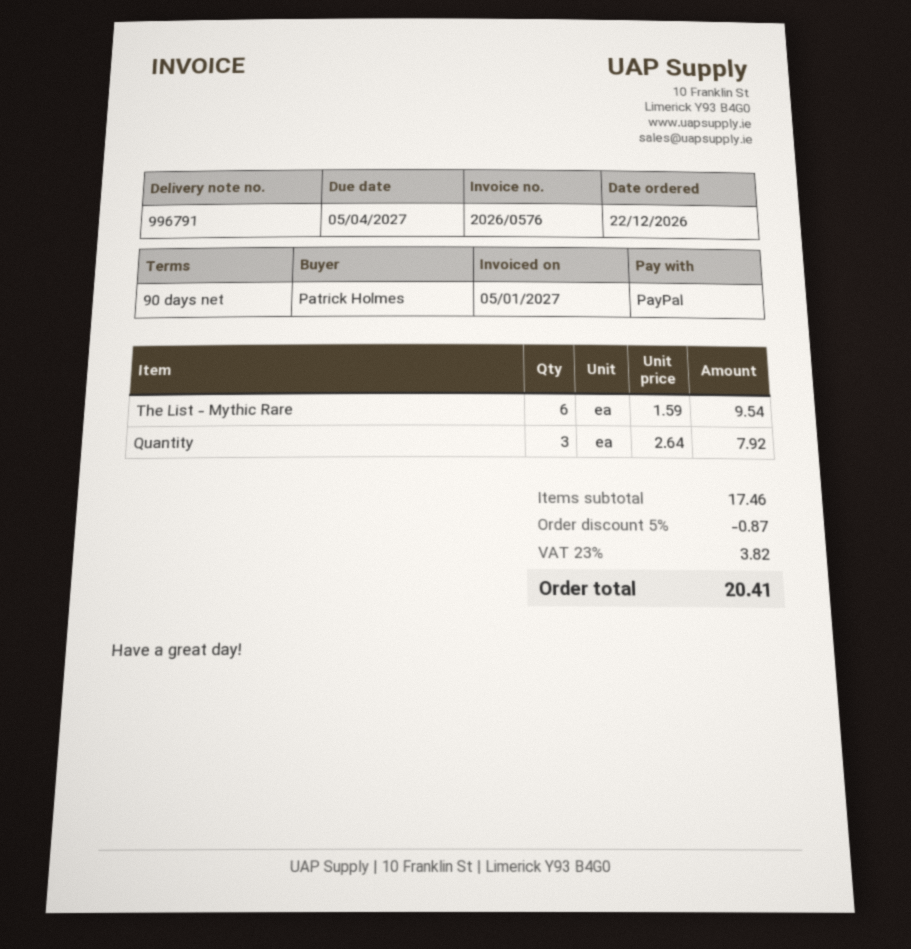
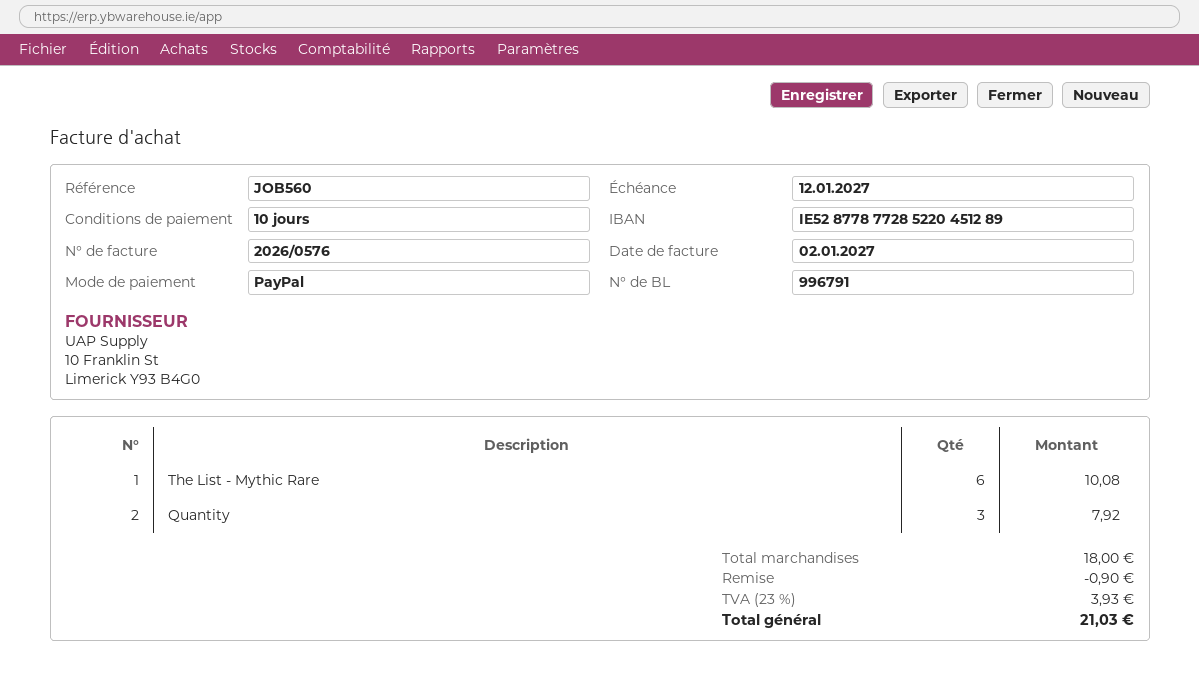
invoice date: 2027-01-05 -> 2027-01-02
payment terms: 90 days -> 10 days
due date: 2027-04-05 -> 2027-01-12
The List - Mythic Rare: 6 for 9.54 -> 6 for 10.08
subtotal: 17.46 -> 18.00
discount: 0.87 -> 0.90
tax: 23% = 3.82 -> 23% = 3.93
total: 20.41 -> 21.03

